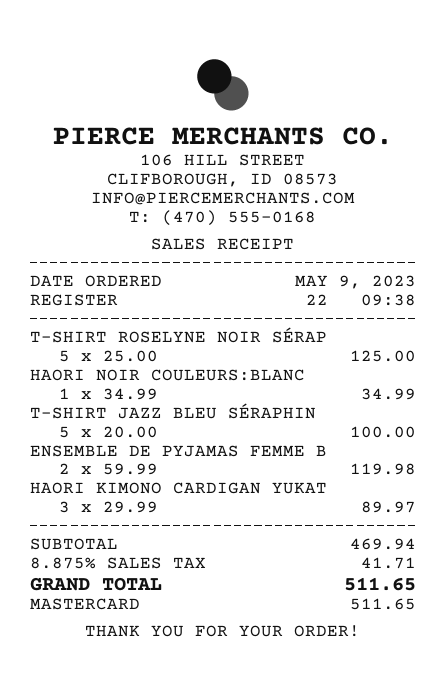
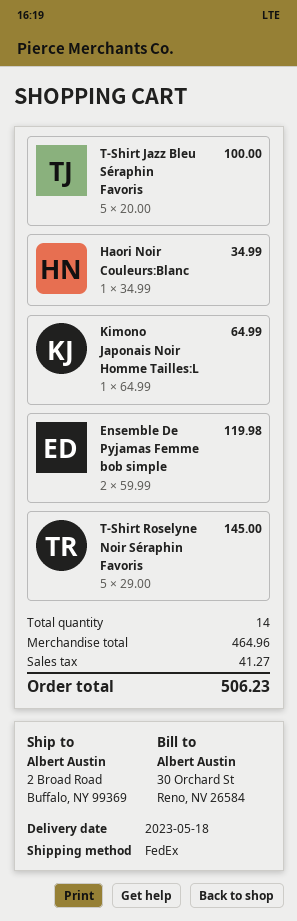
T-SHIRT ROSELYNE NOIR SÉRAP: 5 x 25.00 = 125.00 -> 5 x 29.00 = 145.00
HAORI KIMONO CARDIGAN YUKAT: 3 x 29.99 = 89.97 -> none
Kimono Japonais Noir Homme Tailles:L: none -> 1 x 64.99 = 64.99
subtotal: 469.94 -> 464.96
tax: 41.71 -> 41.27
total: 511.65 -> 506.23

